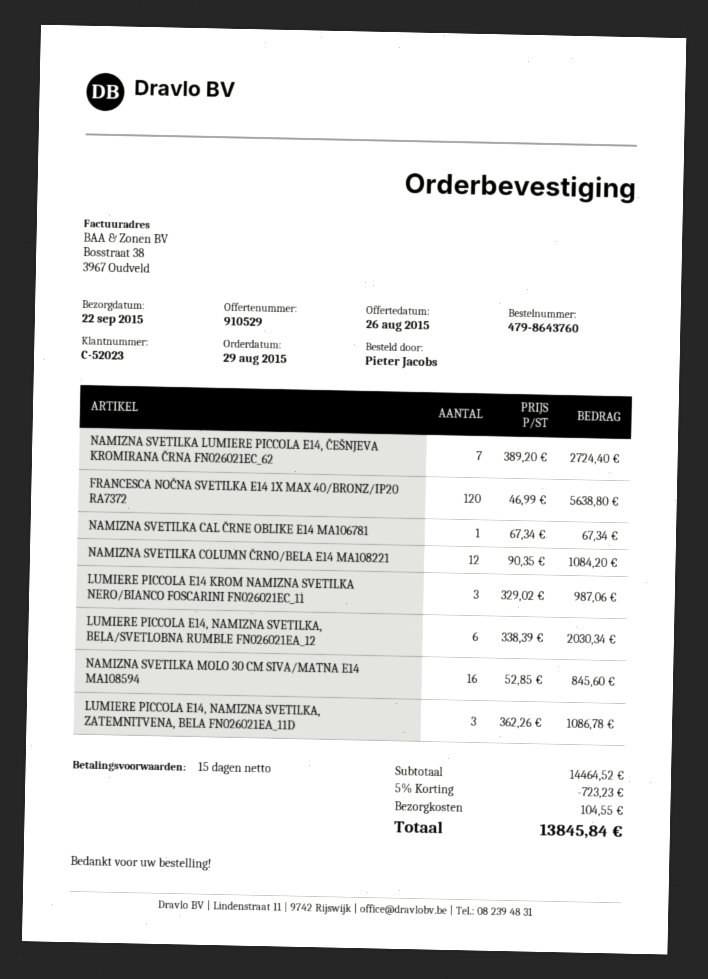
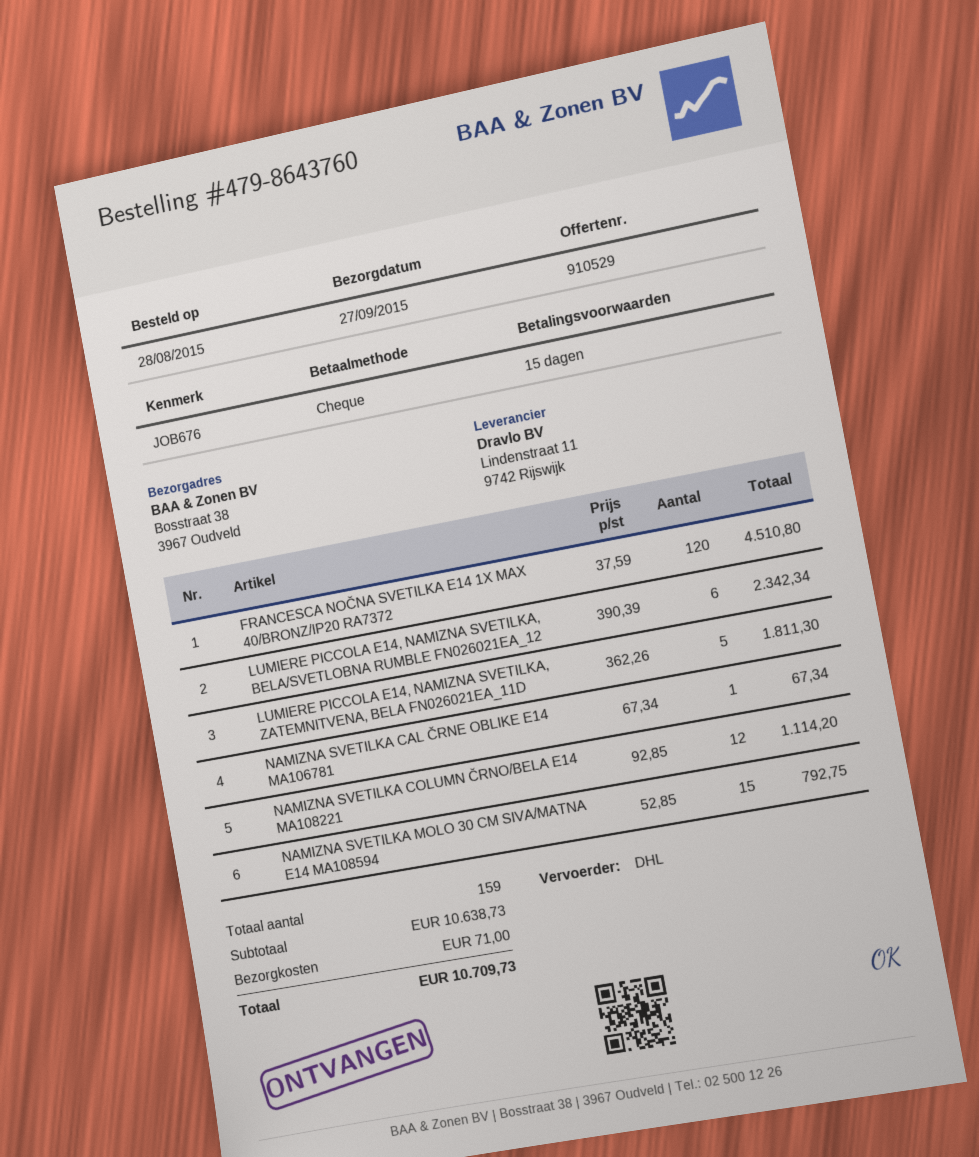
order date: 2015-08-29 -> 2015-08-28
delivery date: 2015-09-22 -> 2015-09-27
NAMIZNA SVETILKA LUMIERE PICCOLA E14, ČEŠNJEVA KROMIRANA ČRNA FN026021EC_62: 7 x 389.20 = 2724.40 -> none
FRANCESCA NOČNA SVETILKA E14 1X MAX 40/BRONZ/IP20 RA7372: 120 x 46.99 = 5638.80 -> 120 x 37.59 = 4510.80
NAMIZNA SVETILKA COLUMN ČRNO/BELA E14 MA108221: 12 x 90.35 = 1084.20 -> 12 x 92.85 = 1114.20
LUMIERE PICCOLA E14 KROM NAMIZNA SVETILKA NERO/BIANCO FOSCARINI FN026021EC_11: 3 x 329.02 = 987.06 -> none
LUMIERE PICCOLA E14, NAMIZNA SVETILKA, BELA/SVETLOBNA RUMBLE FN026021EA_12: 6 x 338.39 = 2030.34 -> 6 x 390.39 = 2342.34
NAMIZNA SVETILKA MOLO 30 CM SIVA/MATNA E14 MA108594: 16 x 52.85 = 845.60 -> 15 x 52.85 = 792.75
LUMIERE PICCOLA E14, NAMIZNA SVETILKA, ZATEMNITVENA, BELA FN026021EA_11D: 3 x 362.26 = 1086.78 -> 5 x 362.26 = 1811.30
subtotal: 14464.52 -> 10638.73
discount: 5% = 723.23 -> none
shipping: 104.55 -> 71.00
total: 13845.84 -> 10709.73

